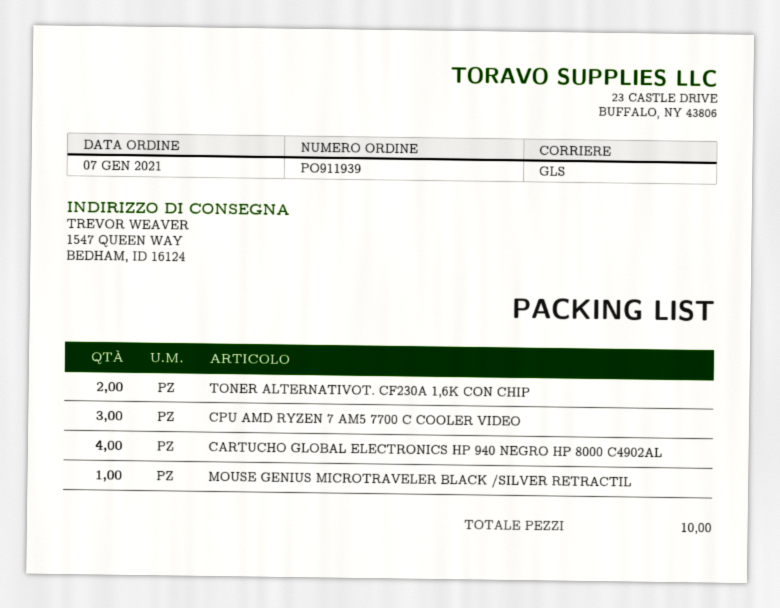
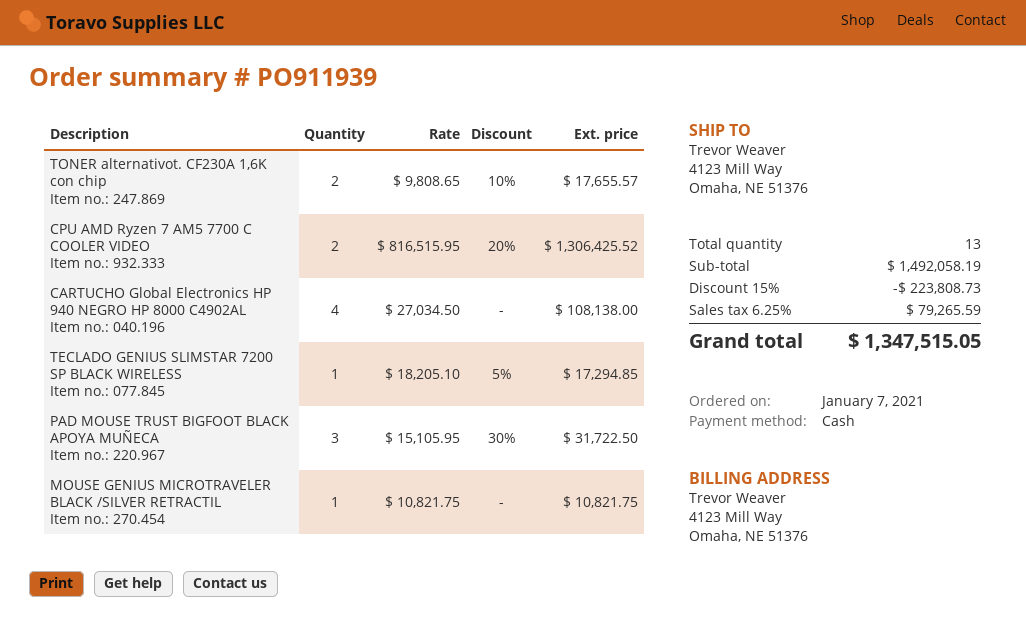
ship to: 1547 QUEEN WAY, BEDHAM, ID 16124 -> 4123 Mill Way, Omaha, NE 51376
CPU AMD RYZEN 7 AM5 7700 C COOLER VIDEO: 3 -> 2
TECLADO GENIUS SLIMSTAR 7200 SP BLACK WIRELESS: none -> 1
PAD MOUSE TRUST BIGFOOT BLACK APOYA MUÑECA: none -> 3
total quantity: 10 -> 13

